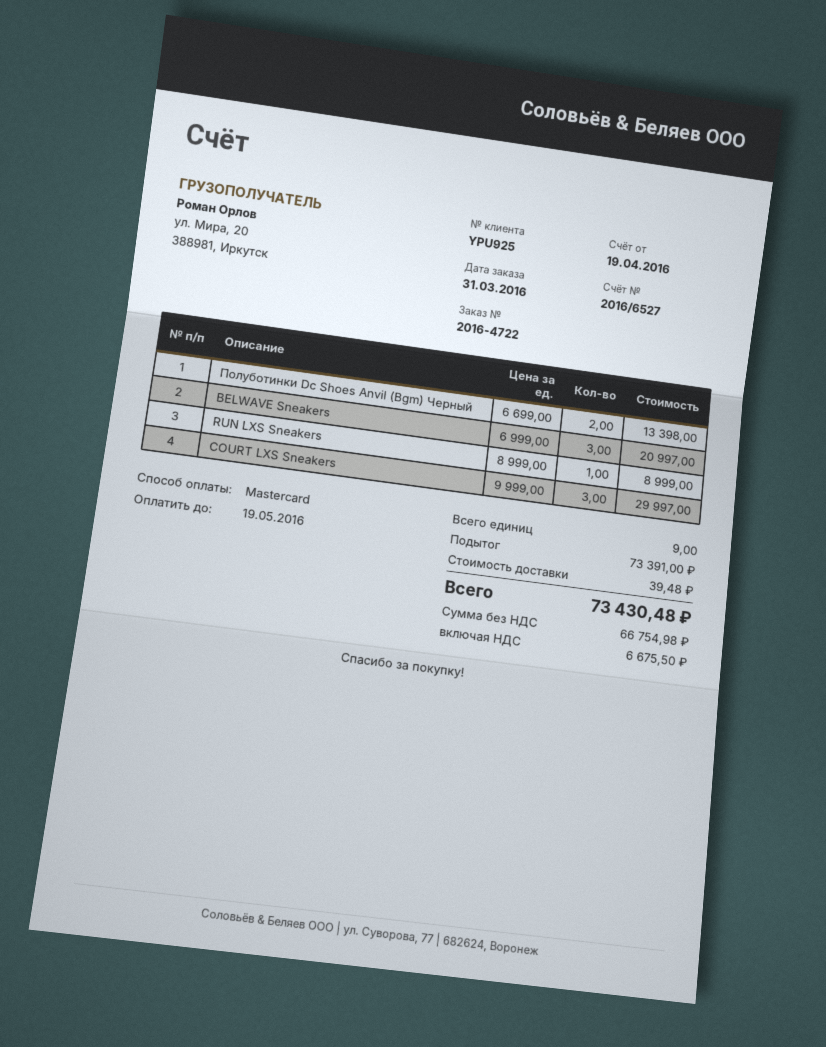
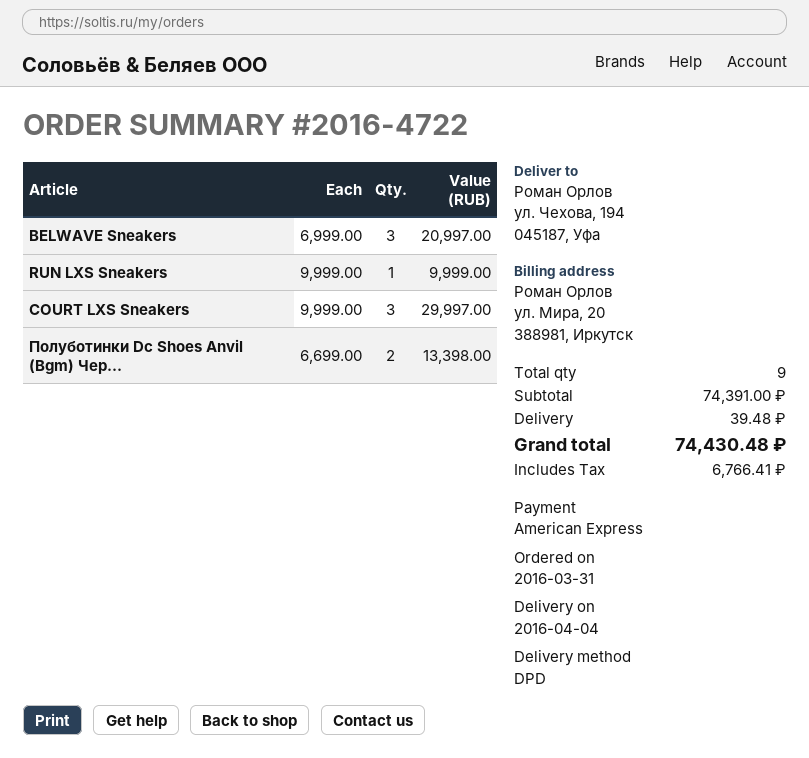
payment method: Mastercard -> American Express
ship to: ул. Мира, 20, 388981, Иркутск -> ул. Чехова, 194, 045187, Уфа
RUN LXS Sneakers: 1 x 8999.00 = 8999.00 -> 1 x 9999.00 = 9999.00
subtotal: 73391.00 -> 74391.00
tax: 6675.50 -> 6766.41
total: 73430.48 -> 74430.48

